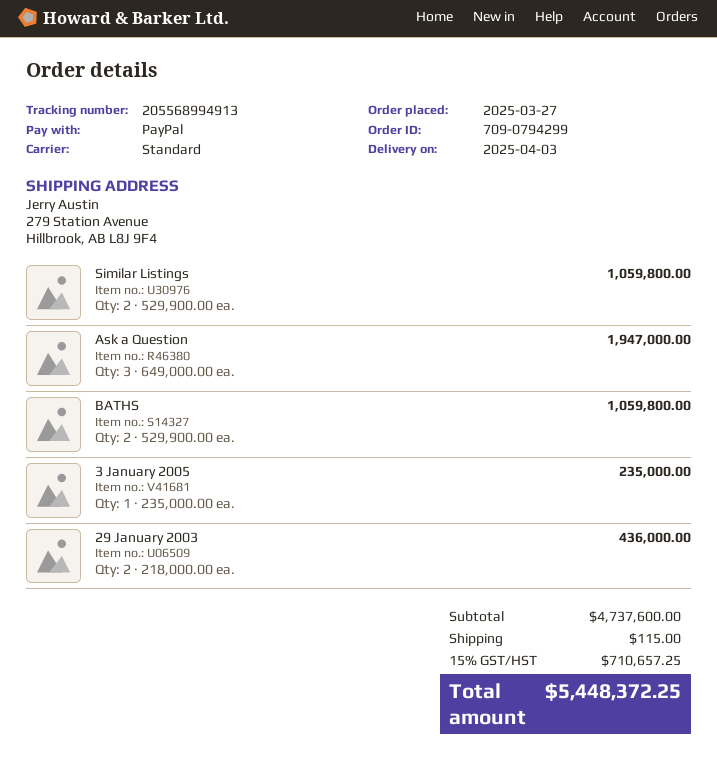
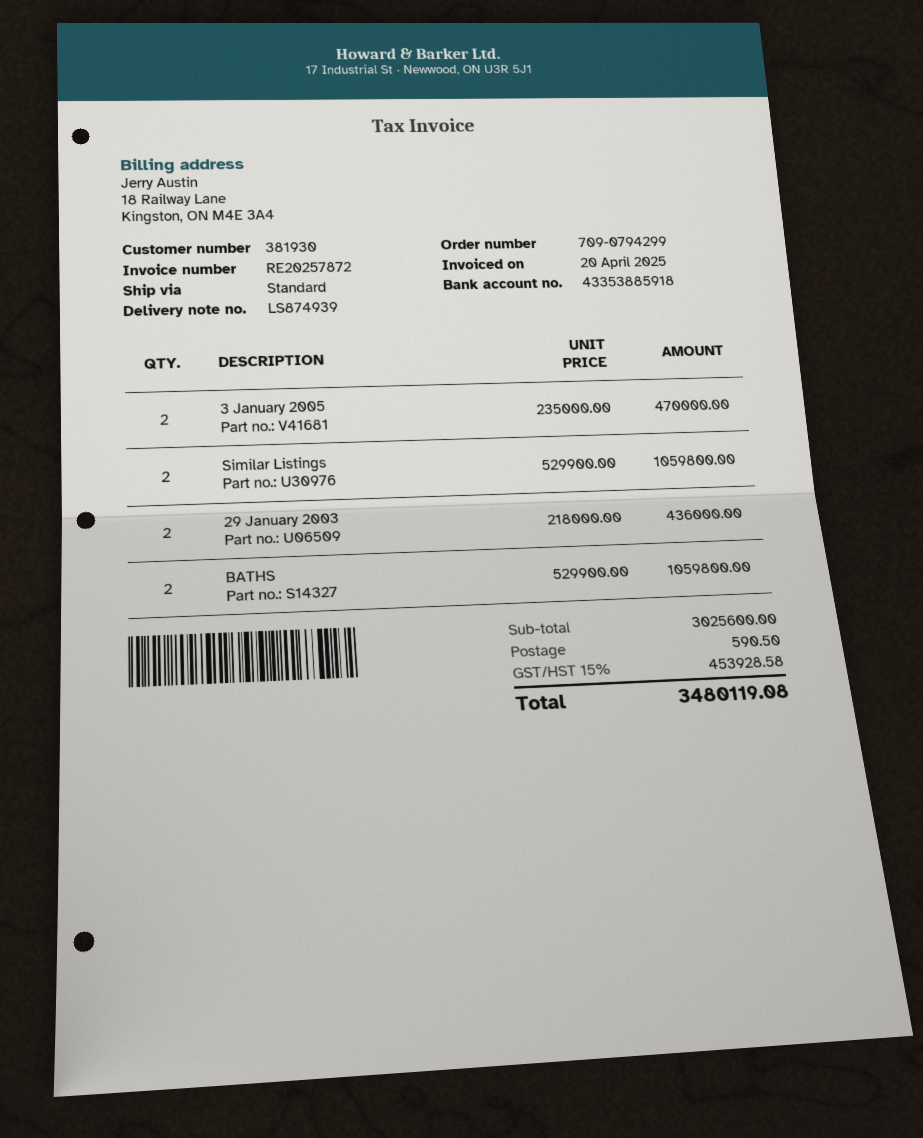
Ask a Question: 3 x 649000.00 = 1947000.00 -> none
3 January 2005: 1 x 235000.00 = 235000.00 -> 2 x 235000.00 = 470000.00
subtotal: 4737600.00 -> 3025600.00
shipping: 115.00 -> 590.50
tax: 15% = 710657.25 -> 15% = 453928.58
total: 5448372.25 -> 3480119.08

